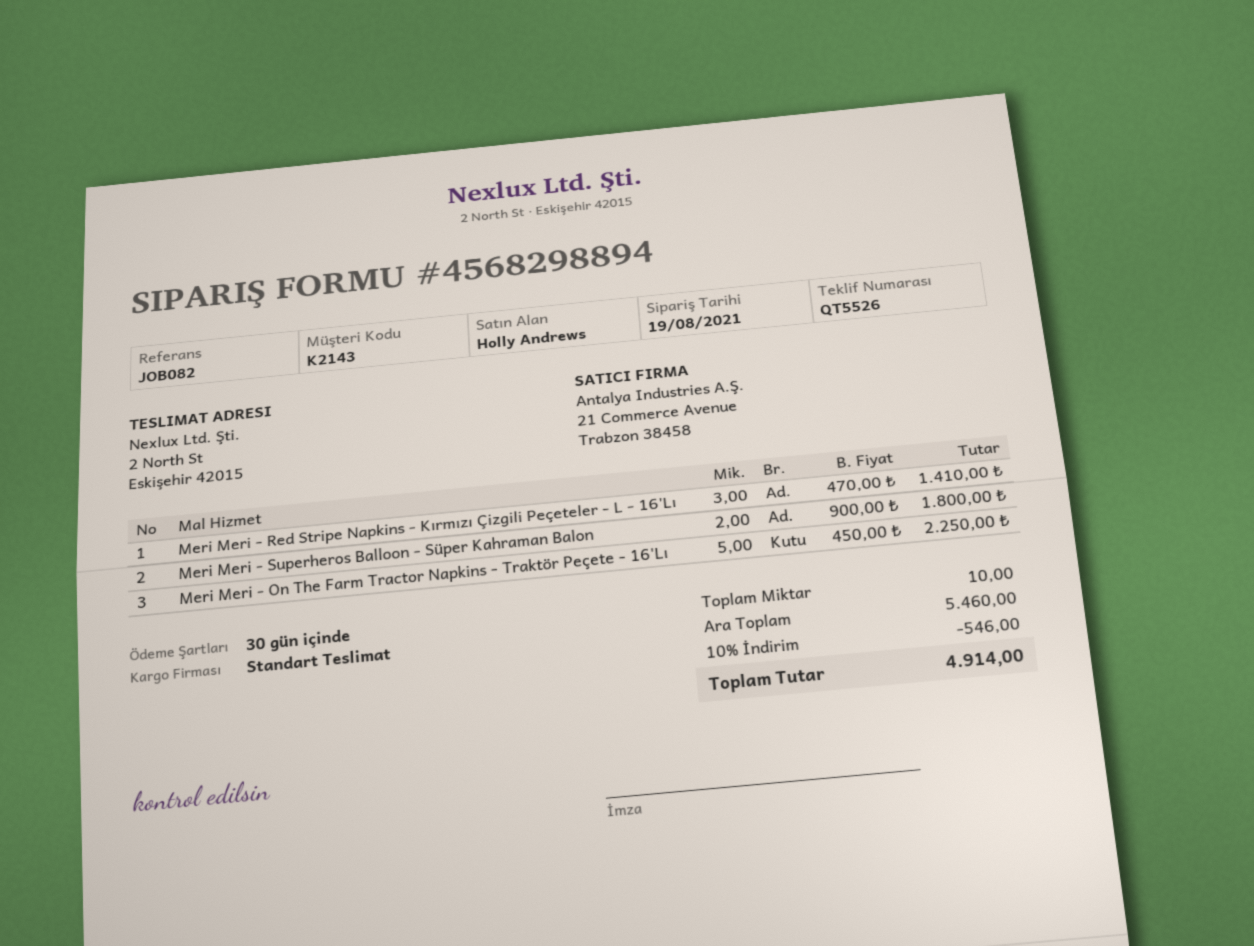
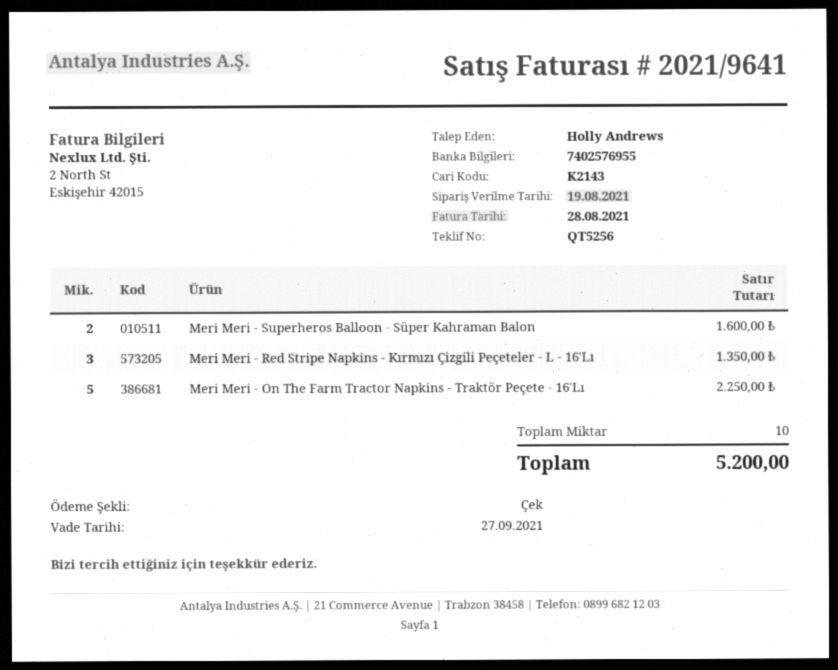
quote number: QT5526 -> QT5256
Meri Meri - Red Stripe Napkins - Kırmızı Çizgili Peçeteler - L - 16'Lı: 3 for 1410.00 -> 3 for 1350.00
Meri Meri - Superheros Balloon - Süper Kahraman Balon: 2 for 1800.00 -> 2 for 1600.00
discount: 10% = 546.00 -> none
total: 4914.00 -> 5200.00

